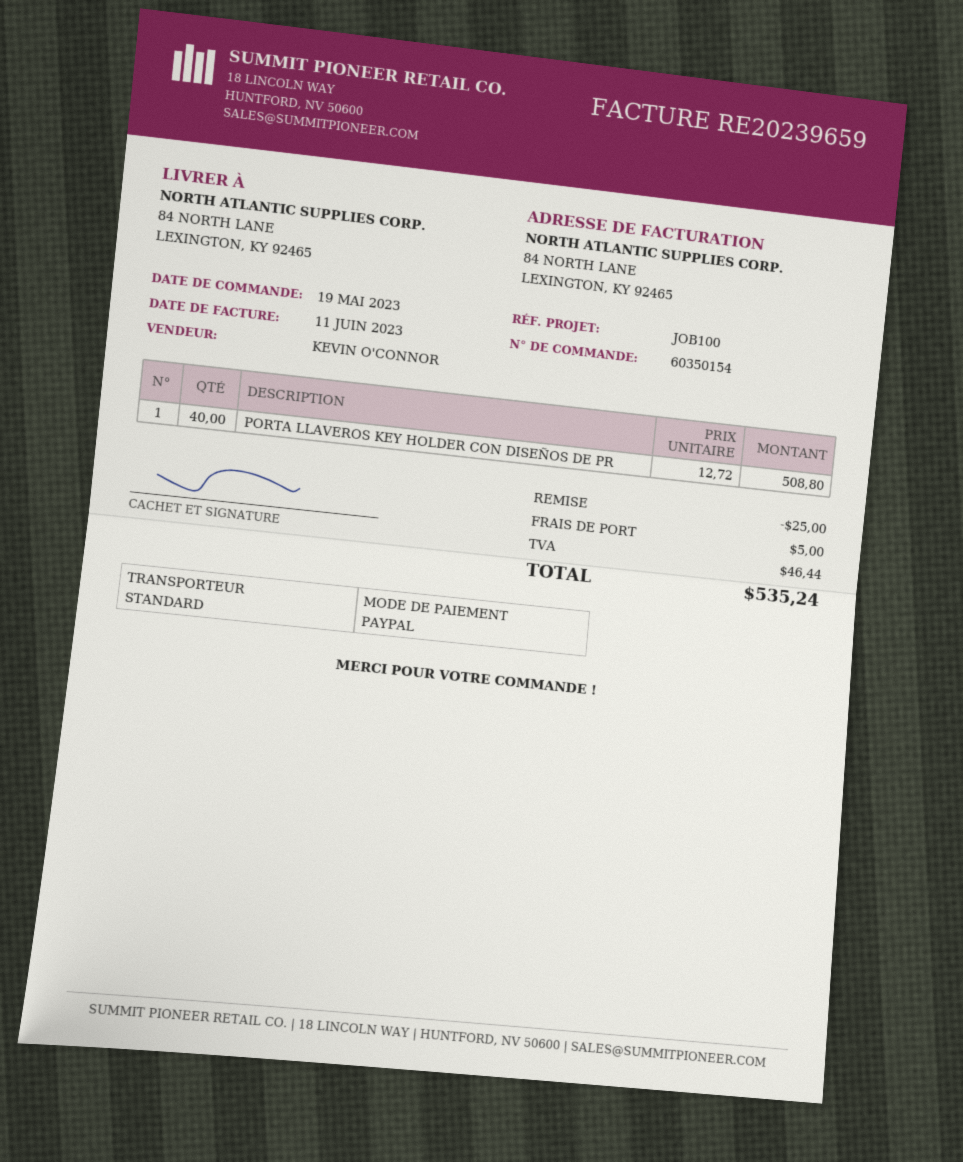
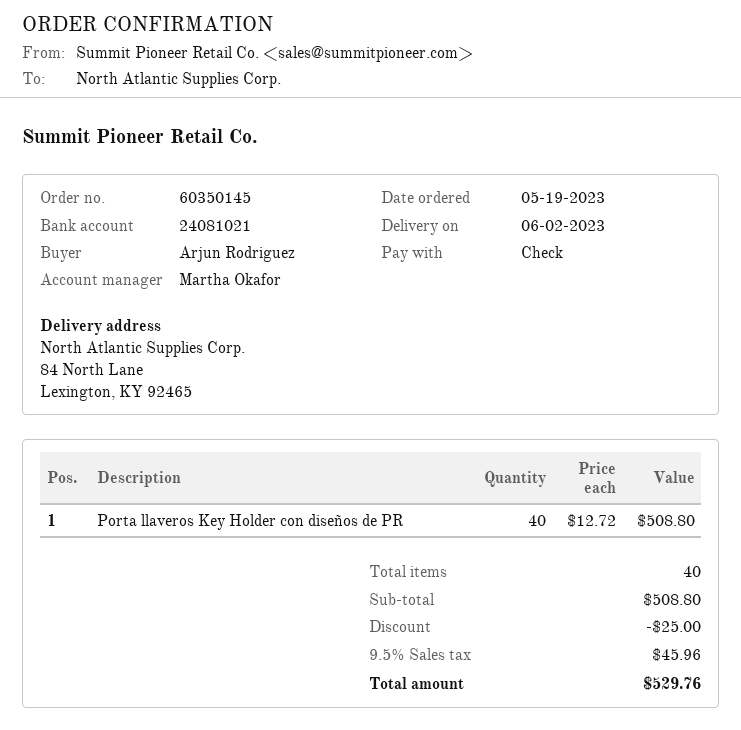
order number: 60350154 -> 60350145
sales rep: KEVIN O'CONNOR -> Martha Okafor
payment method: PayPal -> cheque
shipping: 5.00 -> none
tax: 46.44 -> 45.96
total: 535.24 -> 529.76

